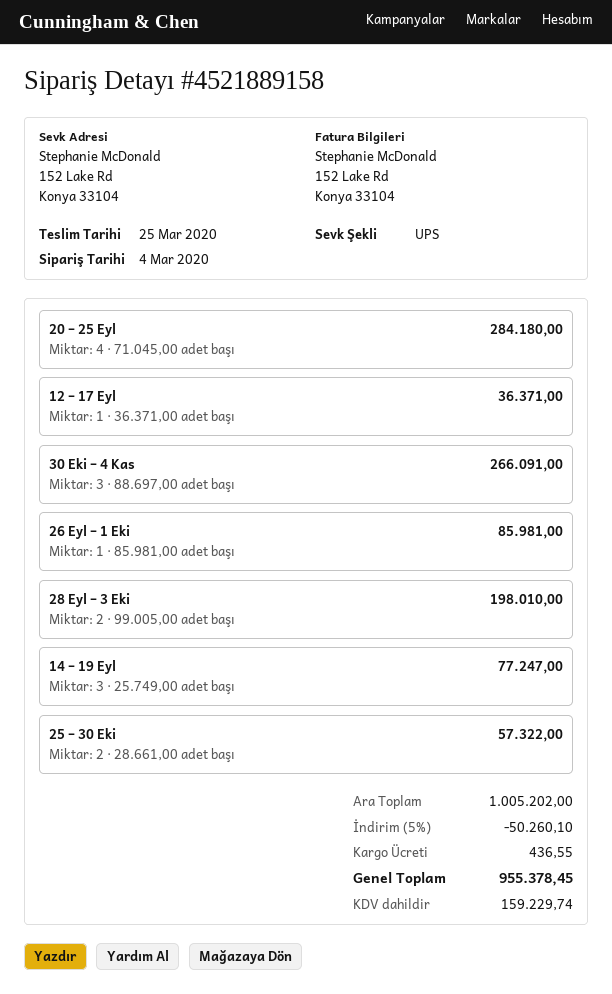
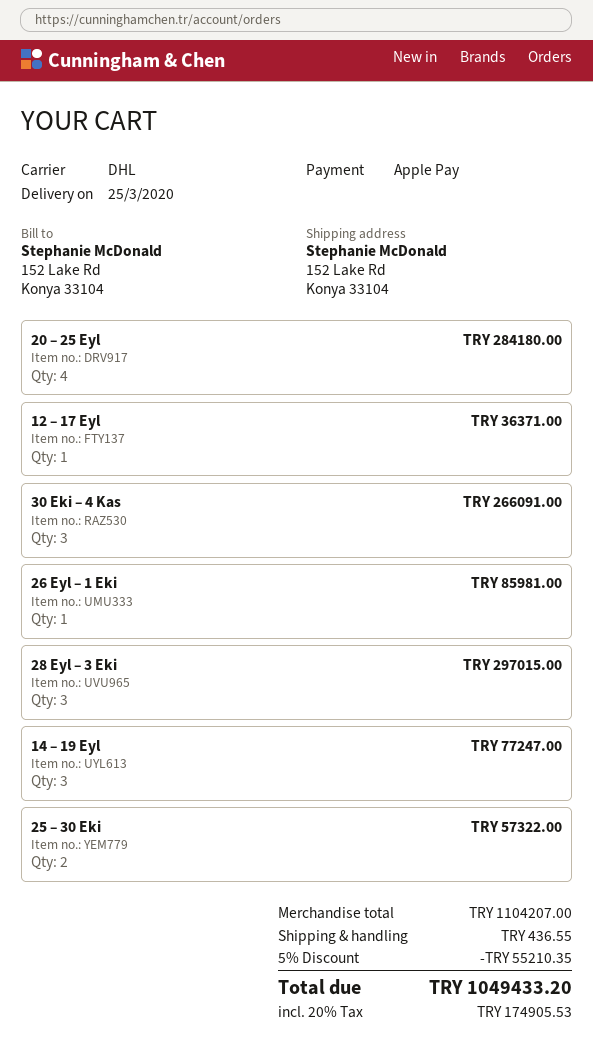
shipping method: UPS -> DHL
28 Eyl – 3 Eki: 2 for 198010.00 -> 3 for 297015.00
subtotal: 1005202.00 -> 1104207.00
discount: 5% = 50260.10 -> 5% = 55210.35
tax: 159229.74 -> 174905.53
total: 955378.45 -> 1049433.20

